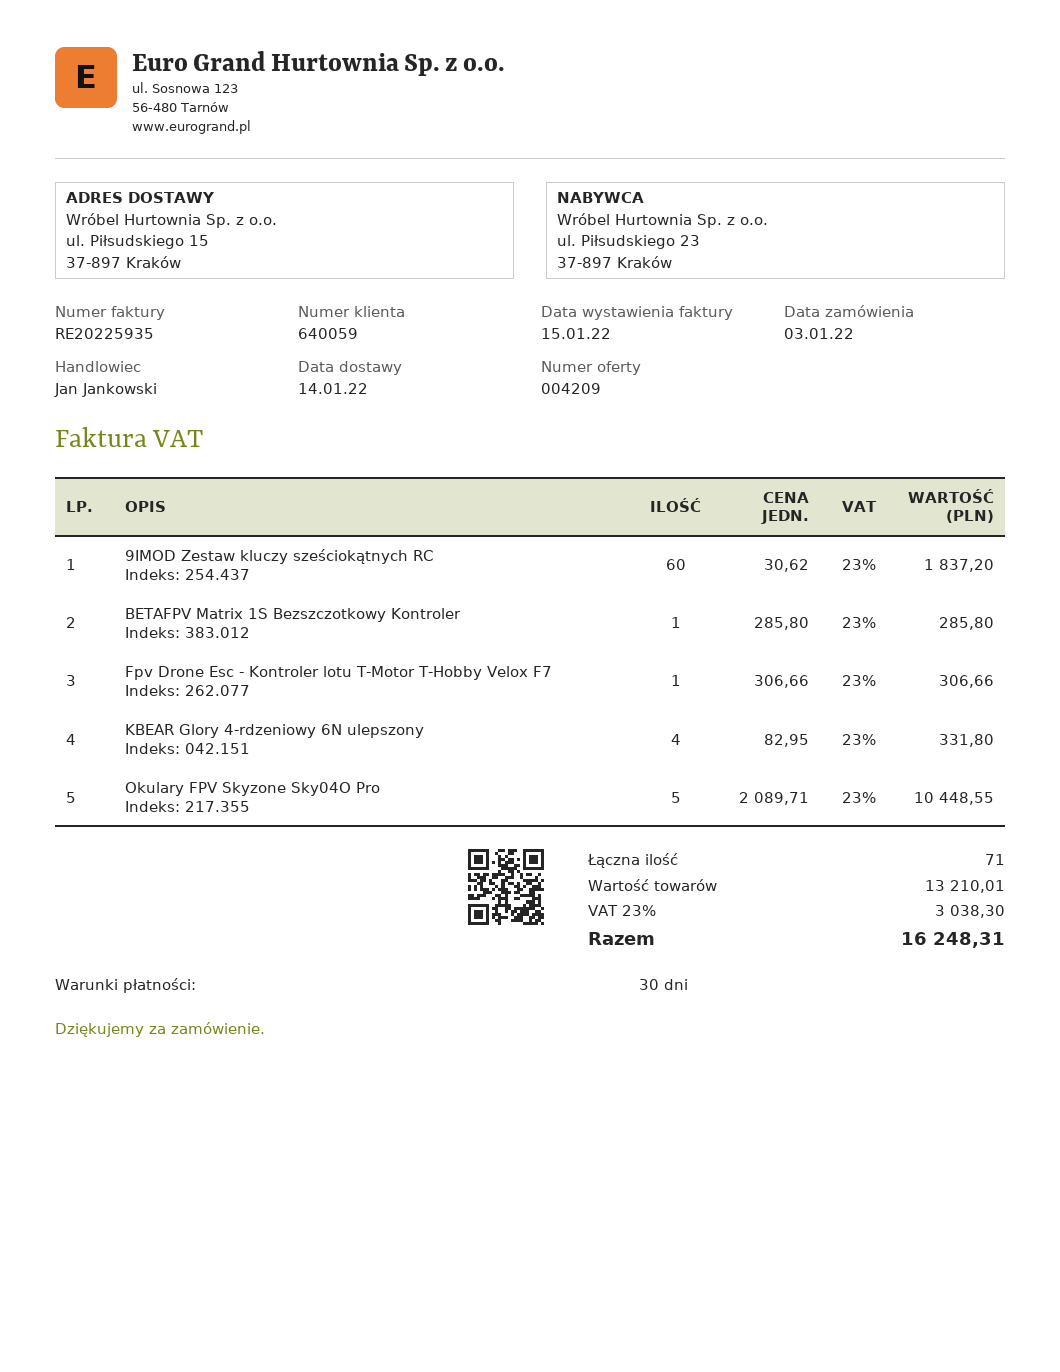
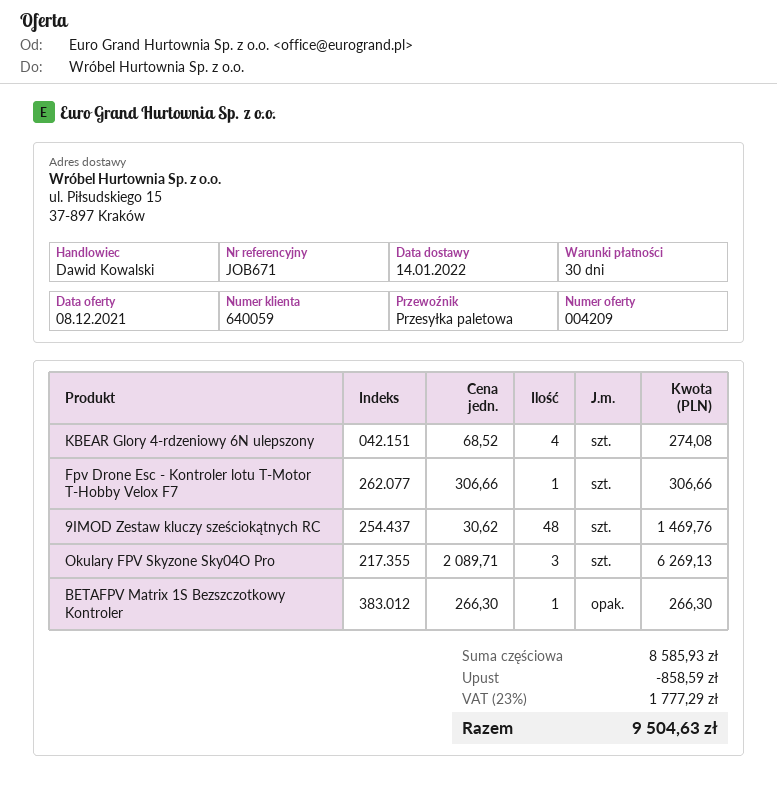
sales rep: Jan Jankowski -> Dawid Kowalski
9IMOD Zestaw kluczy sześciokątnych RC: 60 x 30.62 = 1837.20 -> 48 x 30.62 = 1469.76
BETAFPV Matrix 1S Bezszczotkowy Kontroler: 1 x 285.80 = 285.80 -> 1 x 266.30 = 266.30
KBEAR Glory 4-rdzeniowy 6N ulepszony: 4 x 82.95 = 331.80 -> 4 x 68.52 = 274.08
Okulary FPV Skyzone Sky04O Pro: 5 x 2089.71 = 10448.55 -> 3 x 2089.71 = 6269.13
subtotal: 13210.01 -> 8585.93
discount: none -> 858.59
tax: 23% = 3038.30 -> 23% = 1777.29
total: 16248.31 -> 9504.63

